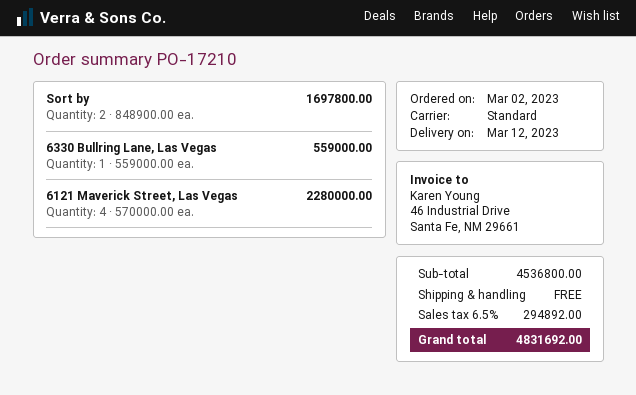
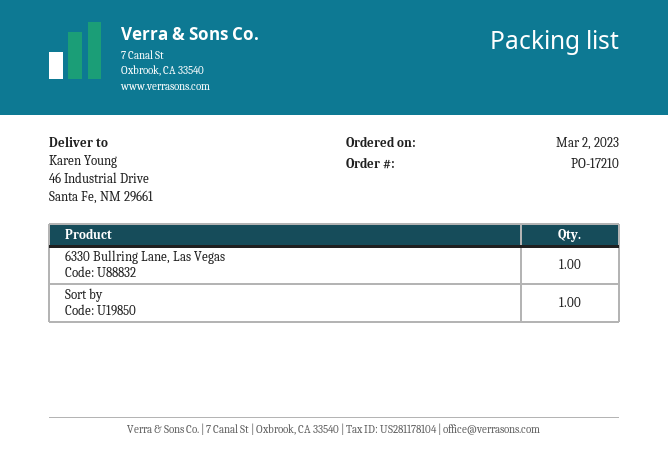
Sort by: 2 -> 1
6121 Maverick Street, Las Vegas: 4 -> none

